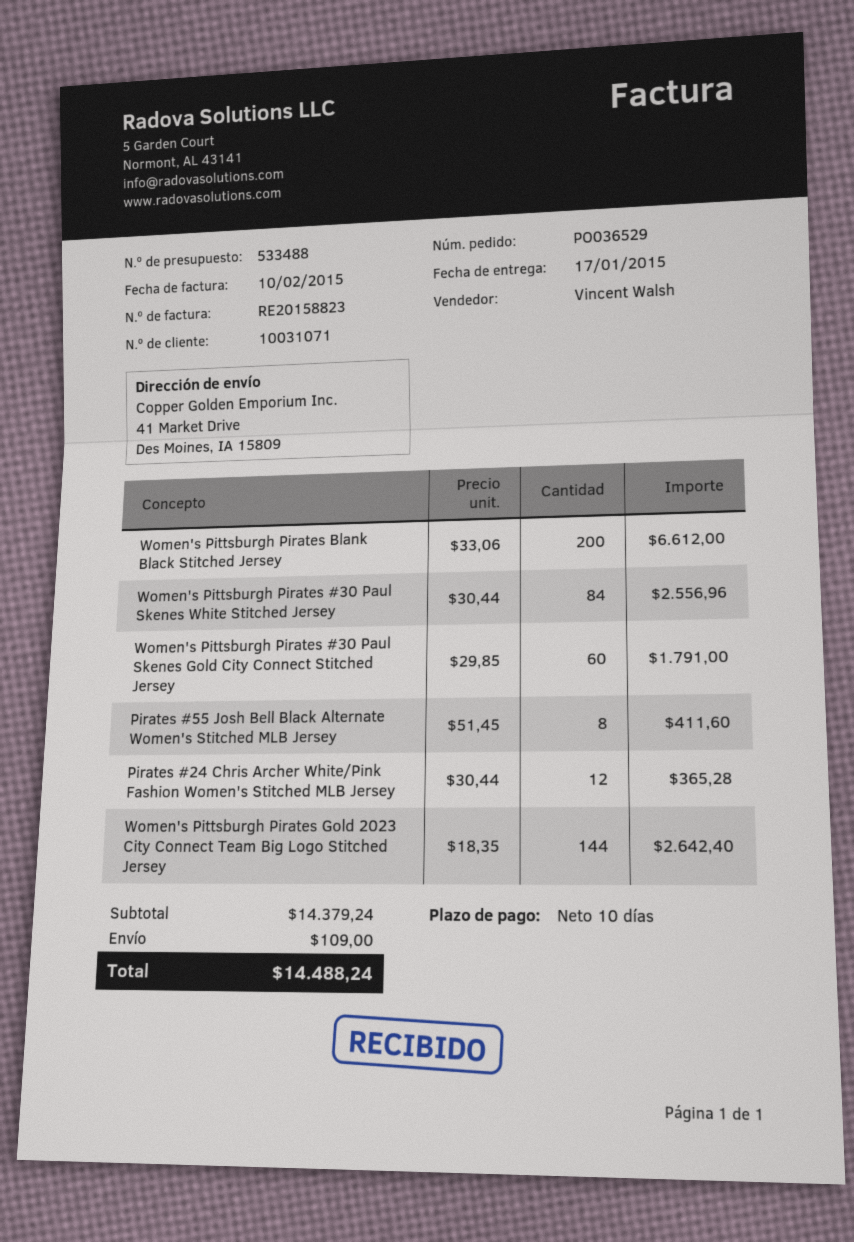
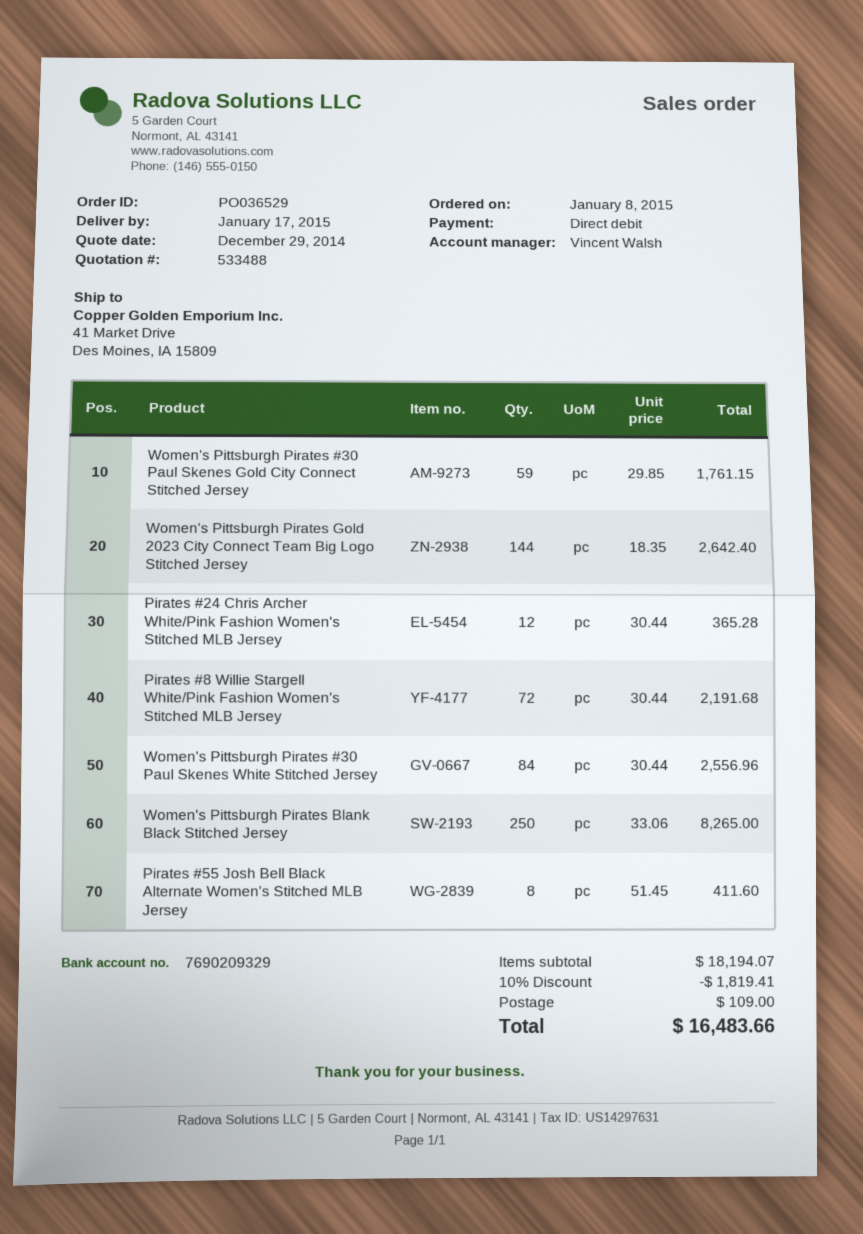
Women's Pittsburgh Pirates Blank Black Stitched Jersey: 200 x 33.06 = 6612.00 -> 250 x 33.06 = 8265.00
Women's Pittsburgh Pirates #30 Paul Skenes Gold City Connect Stitched Jersey: 60 x 29.85 = 1791.00 -> 59 x 29.85 = 1761.15
Pirates #8 Willie Stargell White/Pink Fashion Women's Stitched MLB Jersey: none -> 72 x 30.44 = 2191.68
subtotal: 14379.24 -> 18194.07
discount: none -> 10% = 1819.41
total: 14488.24 -> 16483.66

